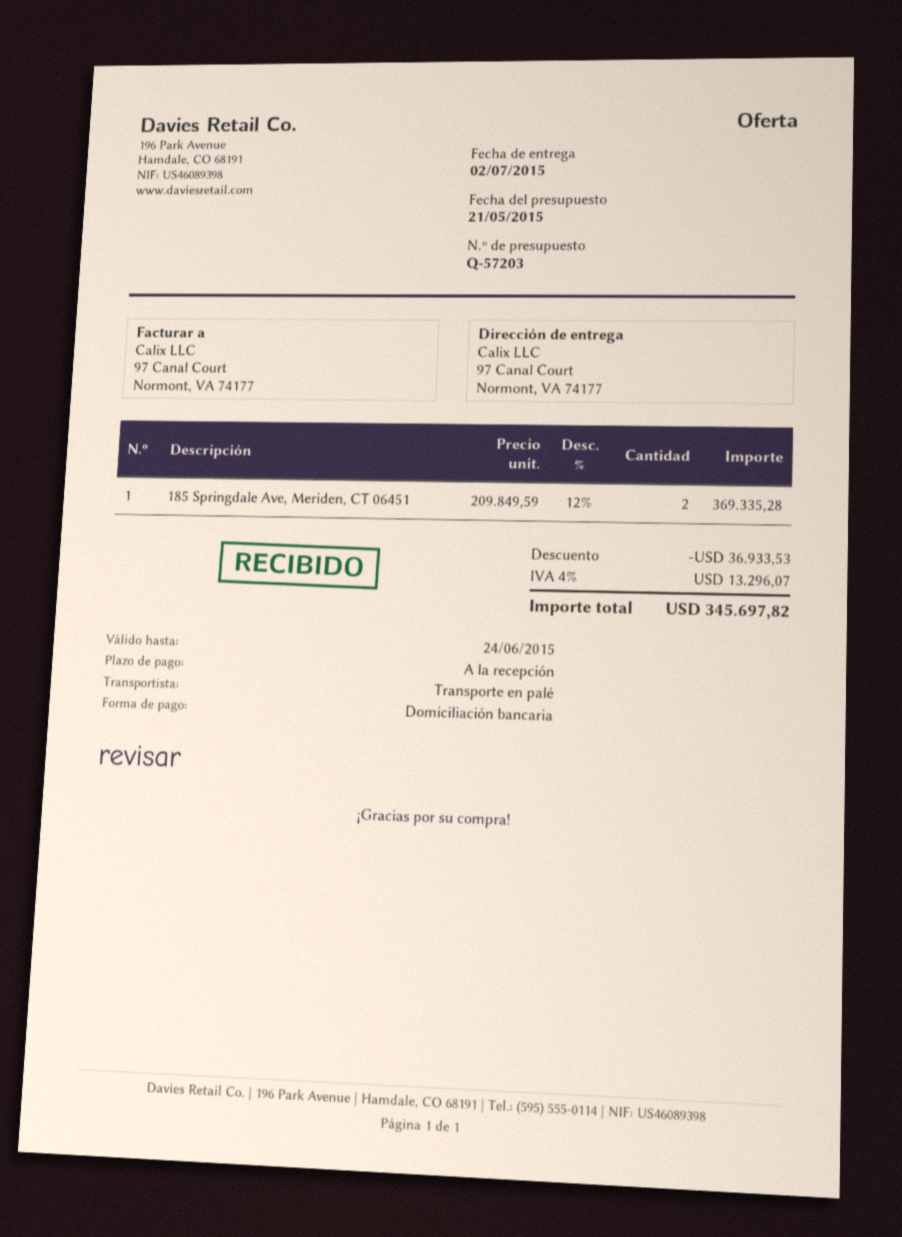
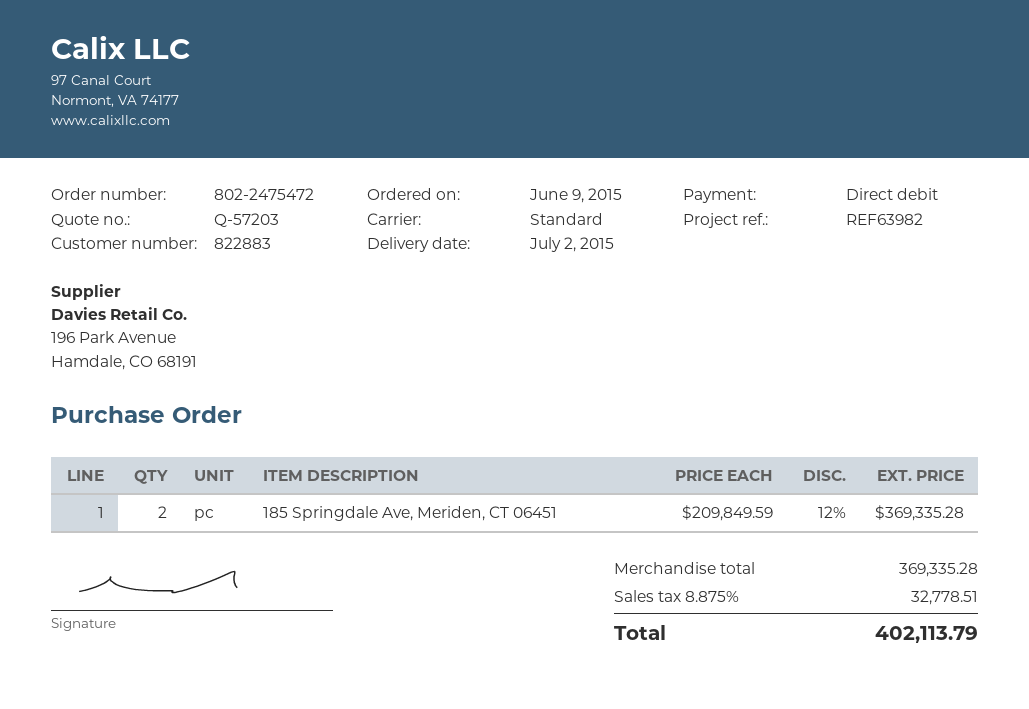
shipping method: pallet freight -> standard
discount: 36933.53 -> none
tax: 4% = 13296.07 -> 8.875% = 32778.51
total: 345697.82 -> 402113.79

